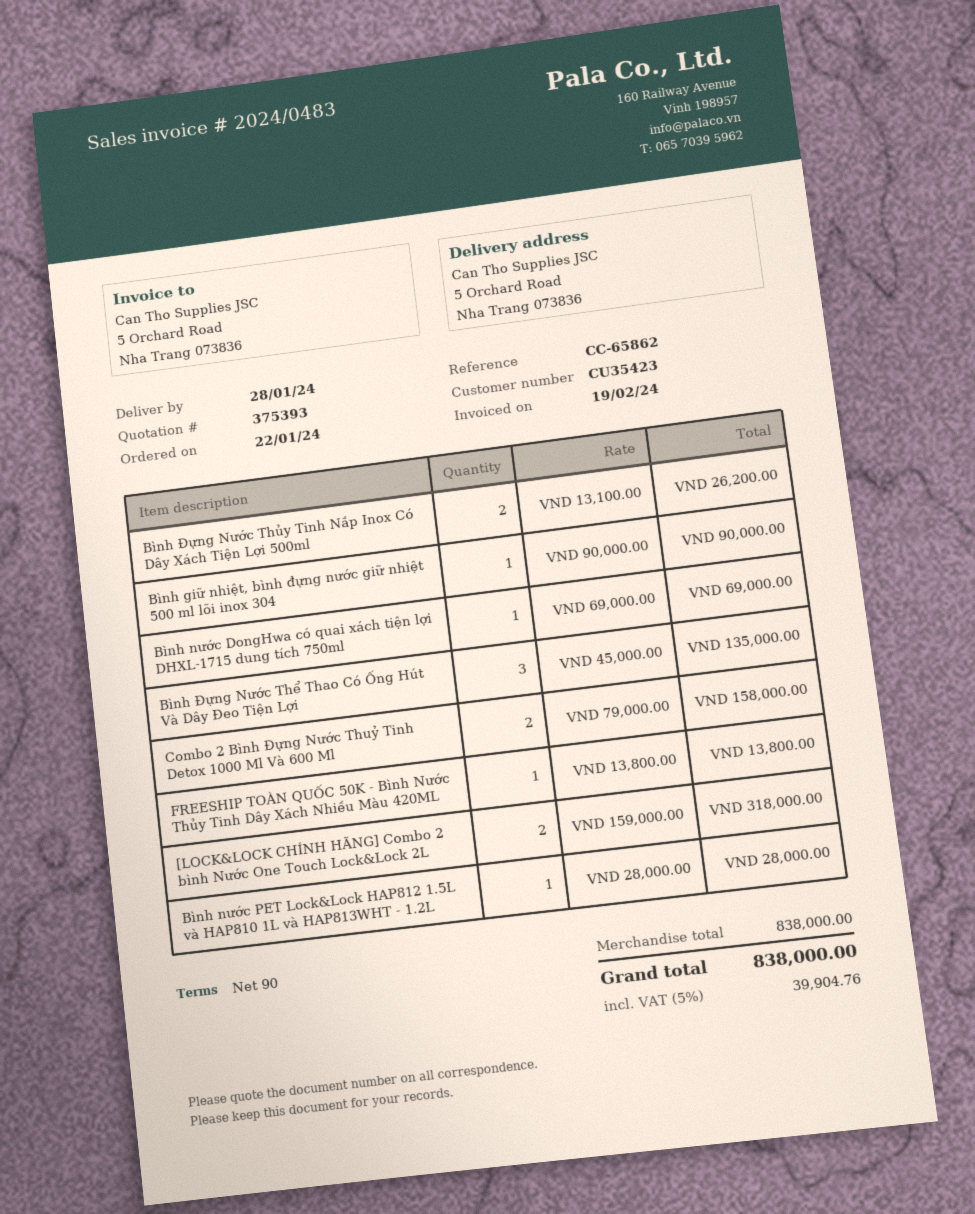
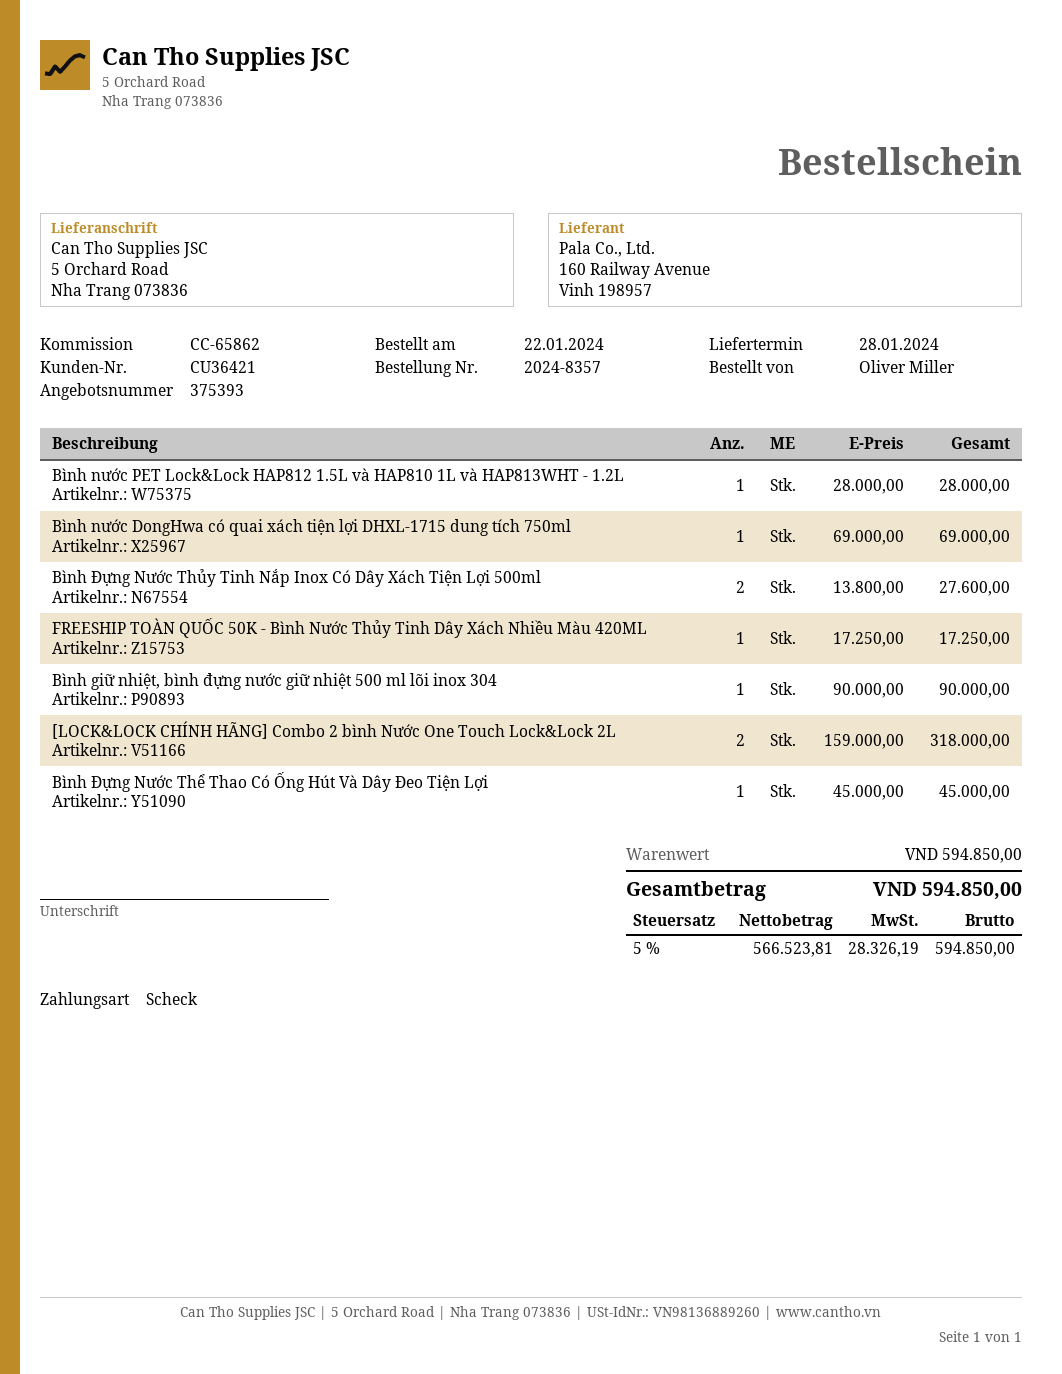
customer number: CU35423 -> CU36421
Bình Đựng Nước Thủy Tinh Nắp Inox Có Dây Xách Tiện Lợi 500ml: 2 x 13100.00 = 26200.00 -> 2 x 13800.00 = 27600.00
Bình Đựng Nước Thể Thao Có Ống Hút Và Dây Đeo Tiện Lợi: 3 x 45000.00 = 135000.00 -> 1 x 45000.00 = 45000.00
Combo 2 Bình Đựng Nước Thuỷ Tinh Detox 1000 Ml Và 600 Ml: 2 x 79000.00 = 158000.00 -> none
FREESHIP TOÀN QUỐC 50K - Bình Nước Thủy Tinh Dây Xách Nhiều Màu 420ML: 1 x 13800.00 = 13800.00 -> 1 x 17250.00 = 17250.00
subtotal: 838000.00 -> 594850.00
tax: 5% = 39904.76 -> 5% = 28326.19
total: 838000.00 -> 594850.00

